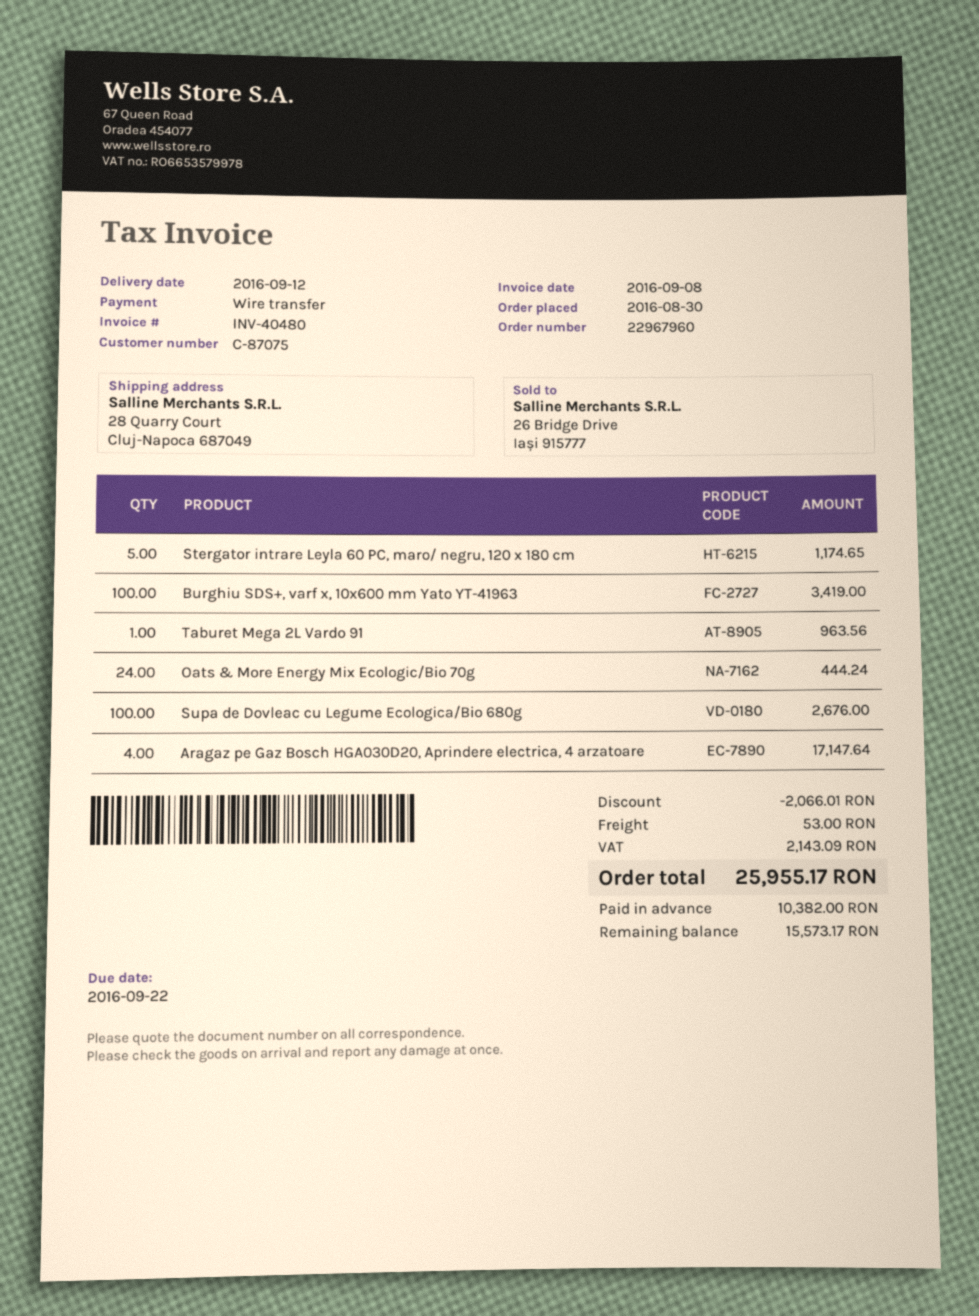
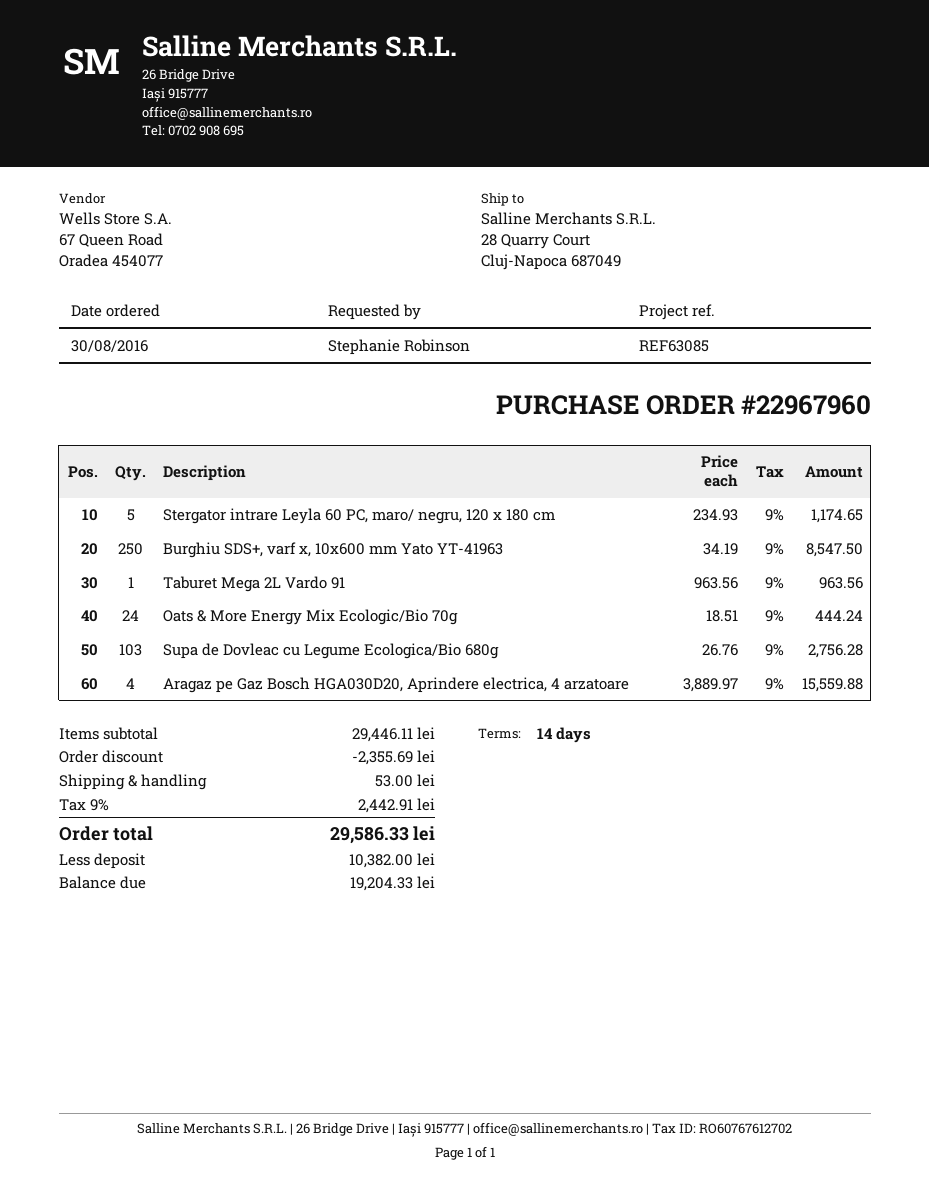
Burghiu SDS+, varf x, 10x600 mm Yato YT-41963: 100 for 3419.00 -> 250 for 8547.50
Supa de Dovleac cu Legume Ecologica/Bio 680g: 100 for 2676.00 -> 103 for 2756.28
Aragaz pe Gaz Bosch HGA030D20, Aprindere electrica, 4 arzatoare: 4 for 17147.64 -> 4 for 15559.88
discount: 2066.01 -> 2355.69
tax: 2143.09 -> 2442.91
total: 25955.17 -> 29586.33
balance: 15573.17 -> 19204.33

